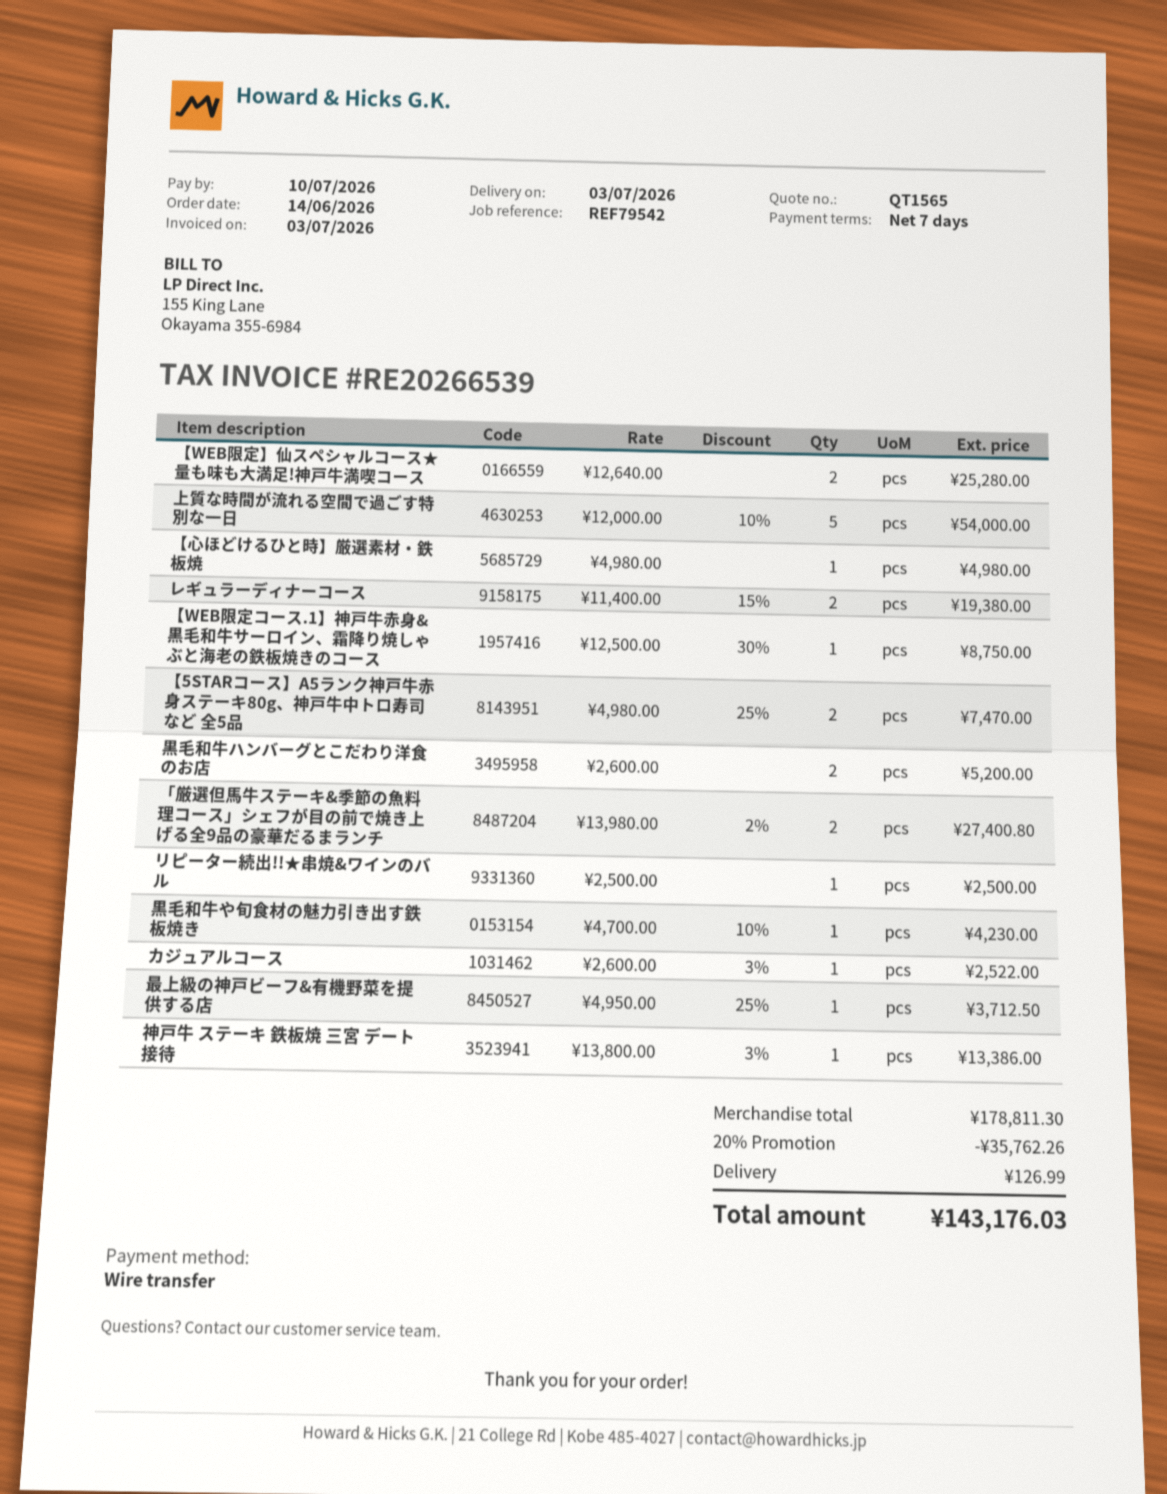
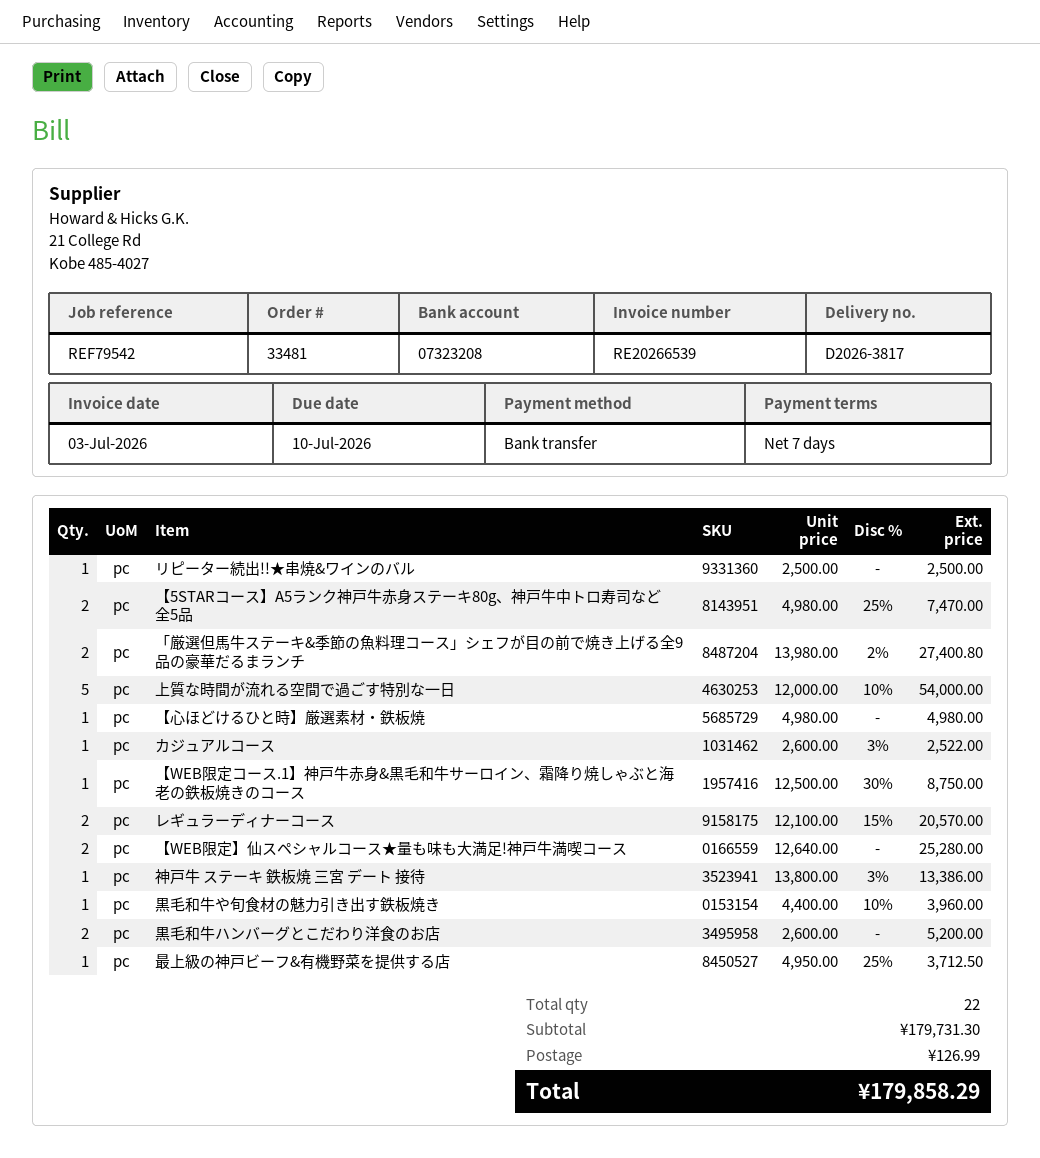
レギュラーディナーコース: 2 x 11400.00 - 15% = 19380.00 -> 2 x 12100.00 - 15% = 20570.00
黒毛和牛や旬食材の魅力引き出す鉄板焼き: 1 x 4700.00 - 10% = 4230.00 -> 1 x 4400.00 - 10% = 3960.00
subtotal: 178811.30 -> 179731.30
discount: 20% = 35762.26 -> none
total: 143176.03 -> 179858.29

